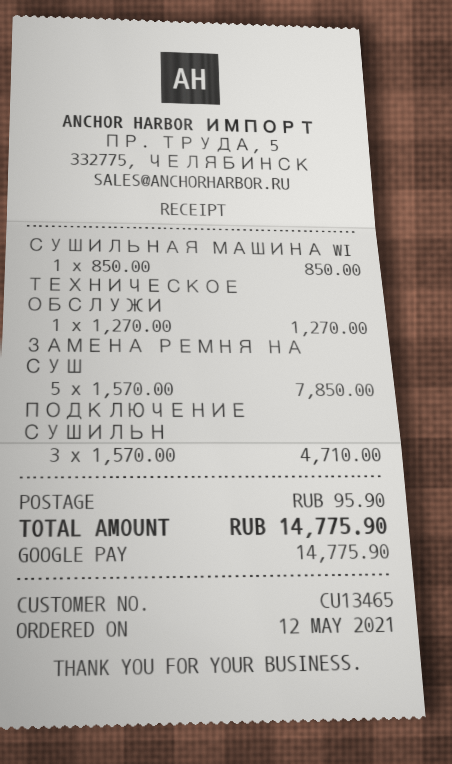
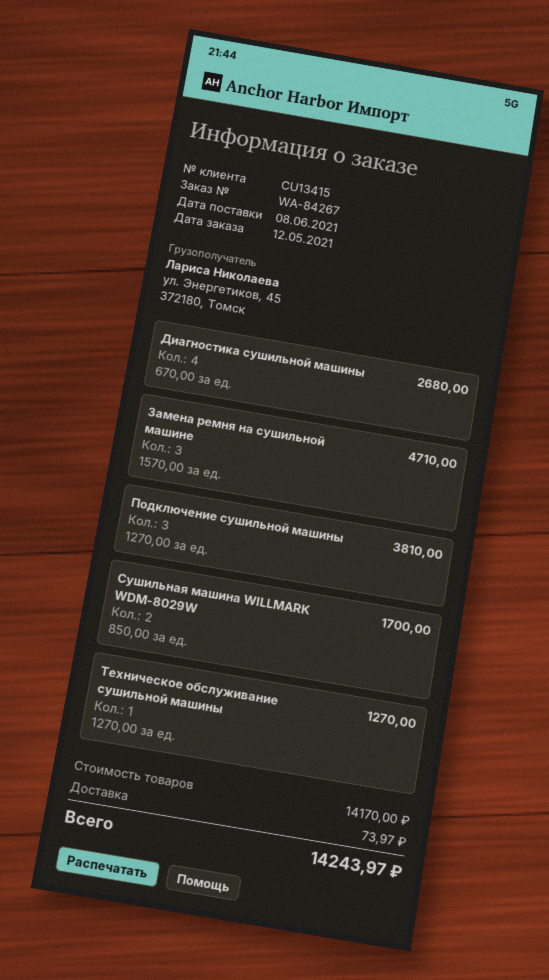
customer number: CU13465 -> CU13415
СУШИЛЬНАЯ МАШИНА WI: 1 x 850.00 = 850.00 -> 2 x 850.00 = 1700.00
ЗАМЕНА РЕМНЯ НА СУШ: 5 x 1570.00 = 7850.00 -> 3 x 1570.00 = 4710.00
ПОДКЛЮЧЕНИЕ СУШИЛЬН: 3 x 1570.00 = 4710.00 -> 3 x 1270.00 = 3810.00
Диагностика сушильной машины: none -> 4 x 670.00 = 2680.00
shipping: 95.90 -> 73.97
total: 14775.90 -> 14243.97

